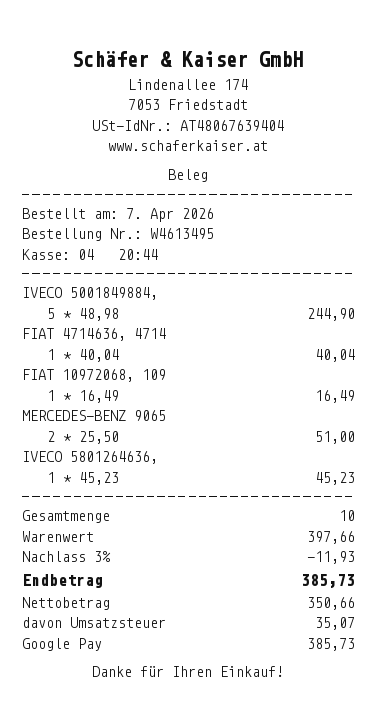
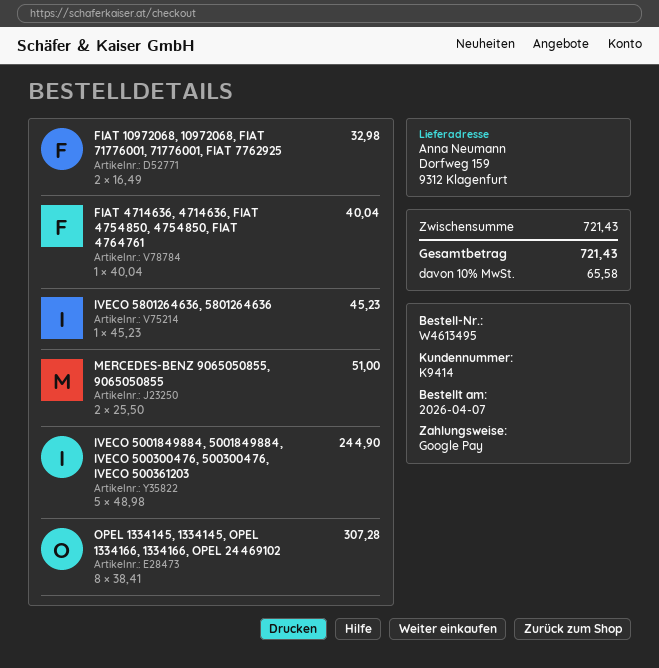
FIAT 10972068, 109: 1 x 16.49 = 16.49 -> 2 x 16.49 = 32.98
OPEL 1334145, 1334145, OPEL 1334166, 1334166, OPEL 24469102: none -> 8 x 38.41 = 307.28
subtotal: 397.66 -> 721.43
discount: 3% = 11.93 -> none
tax: 35.07 -> 65.58
total: 385.73 -> 721.43

